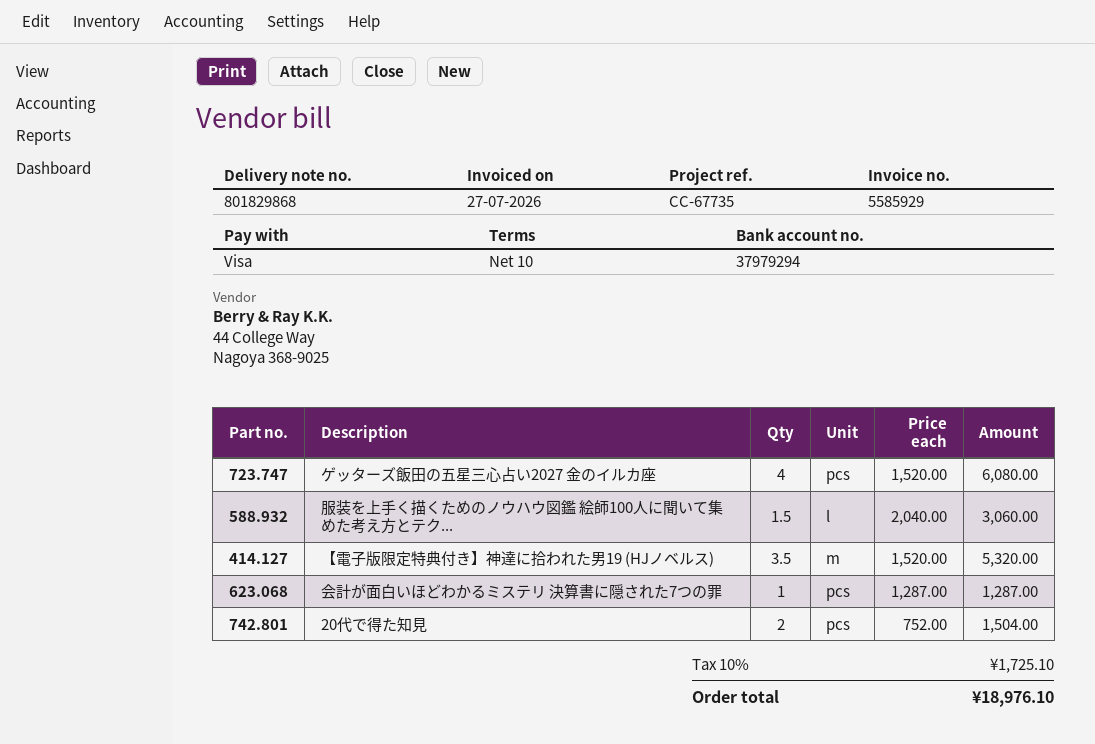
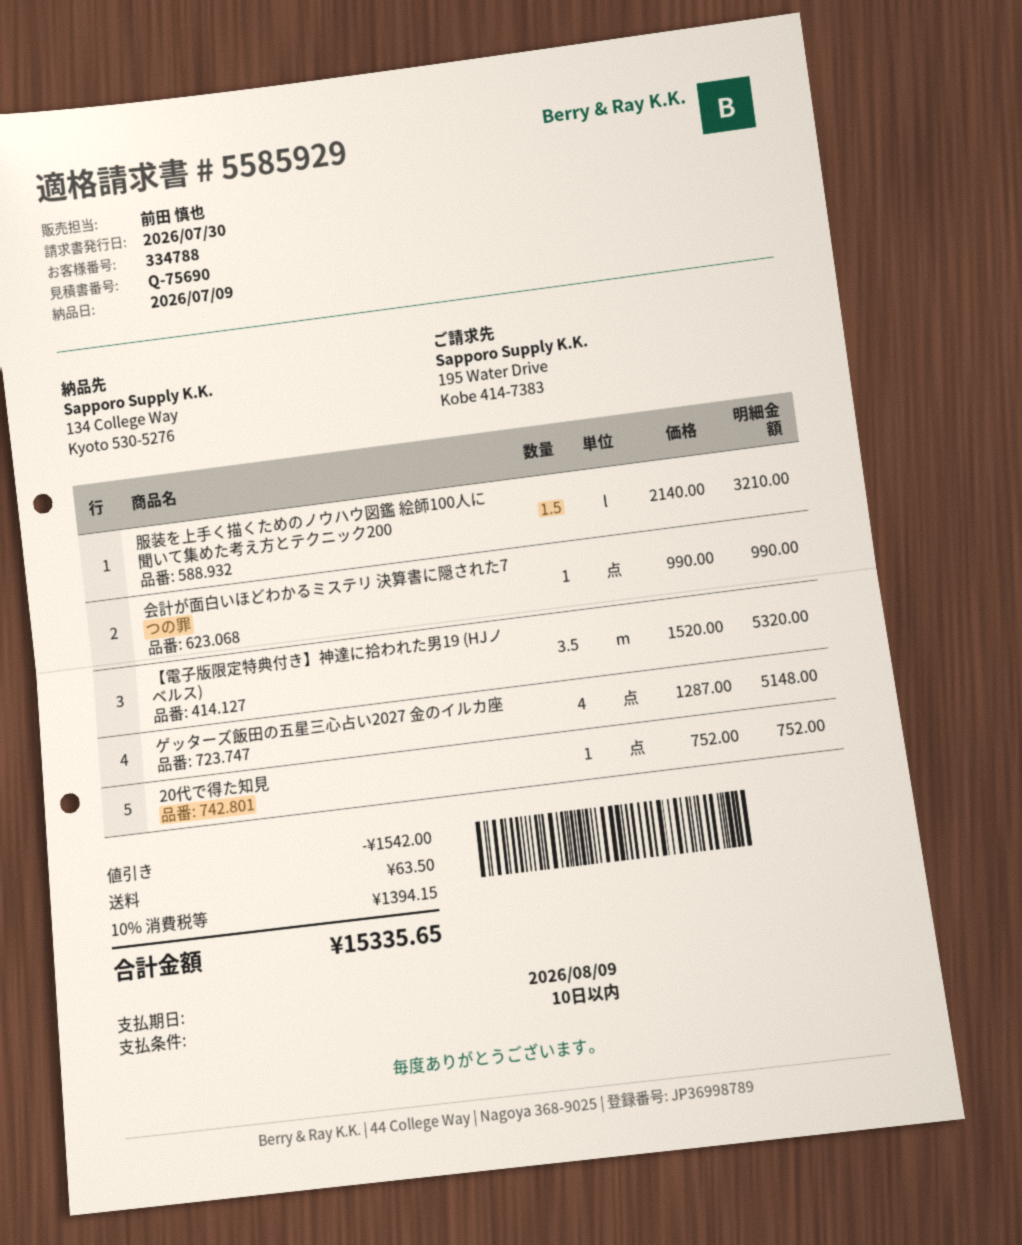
invoice date: 2026-07-27 -> 2026-07-30
ゲッターズ飯田の五星三心占い2027 金のイルカ座: 4 x 1520.00 = 6080.00 -> 4 x 1287.00 = 5148.00
服装を上手く描くためのノウハウ図鑑 絵師100人に聞いて集めた考え方とテク...: 1.5 x 2040.00 = 3060.00 -> 1.5 x 2140.00 = 3210.00
会計が面白いほどわかるミステリ 決算書に隠された7つの罪: 1 x 1287.00 = 1287.00 -> 1 x 990.00 = 990.00
20代で得た知見: 2 x 752.00 = 1504.00 -> 1 x 752.00 = 752.00
discount: none -> 1542.00
shipping: none -> 63.50
tax: 10% = 1725.10 -> 10% = 1394.15
total: 18976.10 -> 15335.65

